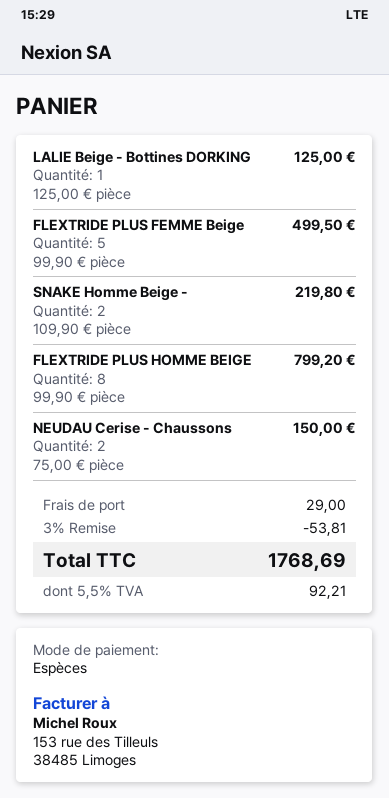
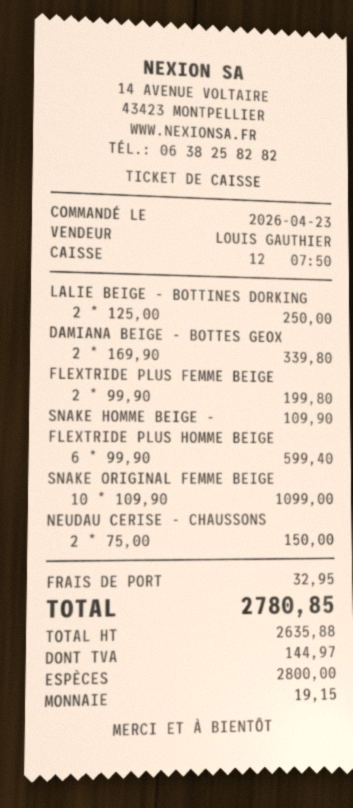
LALIE Beige - Bottines DORKING: 1 x 125.00 = 125.00 -> 2 x 125.00 = 250.00
FLEXTRIDE PLUS FEMME Beige: 5 x 99.90 = 499.50 -> 2 x 99.90 = 199.80
SNAKE Homme Beige -: 2 x 109.90 = 219.80 -> 1 x 109.90 = 109.90
FLEXTRIDE PLUS HOMME BEIGE: 8 x 99.90 = 799.20 -> 6 x 99.90 = 599.40
DAMIANA BEIGE - BOTTES GEOX: none -> 2 x 169.90 = 339.80
SNAKE ORIGINAL FEMME BEIGE: none -> 10 x 109.90 = 1099.00
discount: 3% = 53.81 -> none
shipping: 29.00 -> 32.95
tax: 92.21 -> 144.97
total: 1768.69 -> 2780.85

